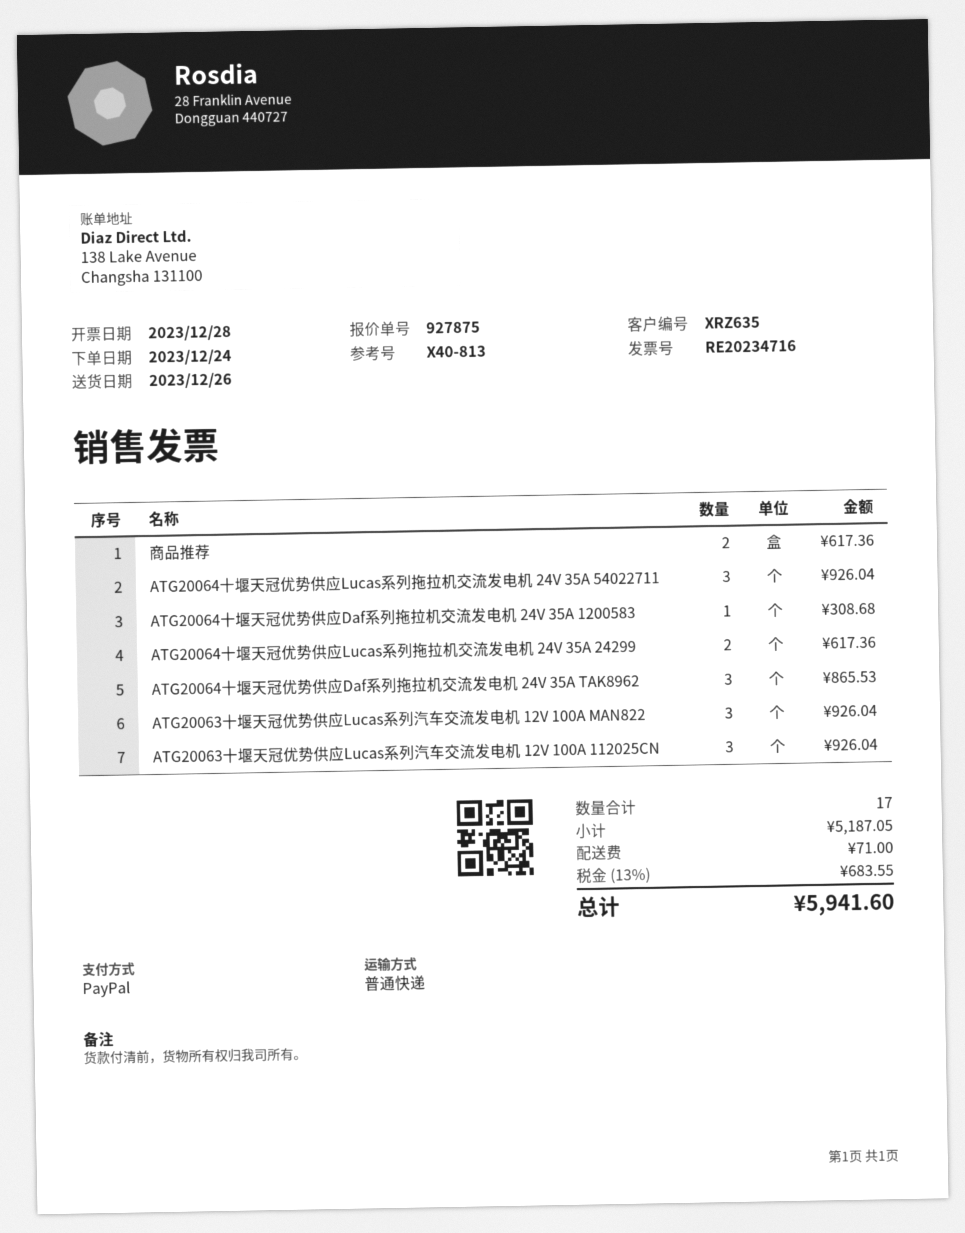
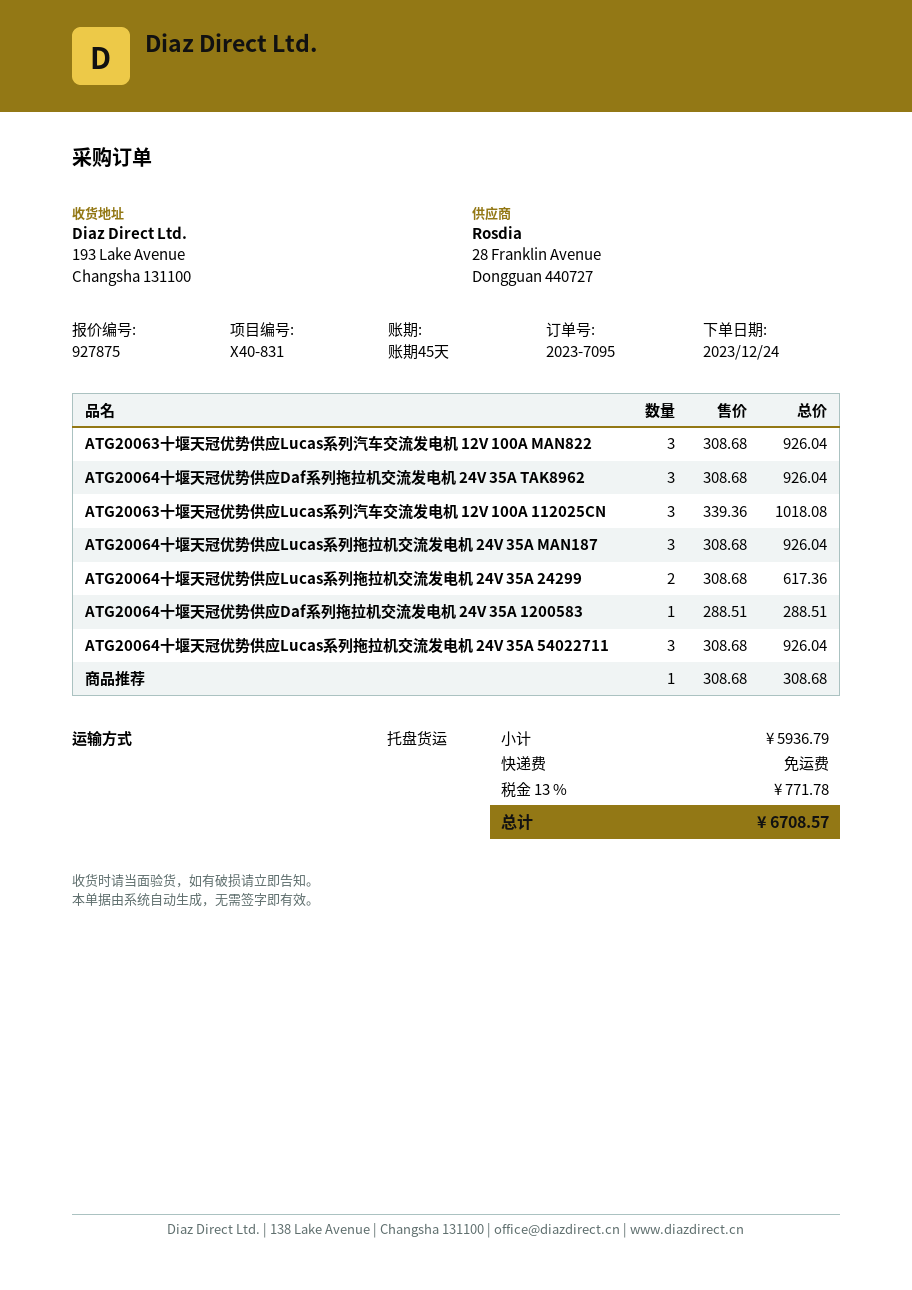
reference: X40-813 -> X40-831
shipping method: standard -> pallet freight
商品推荐: 2 for 617.36 -> 1 for 308.68
ATG20064十堰天冠优势供应Daf系列拖拉机交流发电机 24V 35A 1200583: 1 for 308.68 -> 1 for 288.51
ATG20064十堰天冠优势供应Daf系列拖拉机交流发电机 24V 35A TAK8962: 3 for 865.53 -> 3 for 926.04
ATG20063十堰天冠优势供应Lucas系列汽车交流发电机 12V 100A 112025CN: 3 for 926.04 -> 3 for 1018.08
ATG20064十堰天冠优势供应Lucas系列拖拉机交流发电机 24V 35A MAN187: none -> 3 for 926.04
subtotal: 5187.05 -> 5936.79
shipping: 71.00 -> 0.00
tax: 13% = 683.55 -> 13% = 771.78
total: 5941.60 -> 6708.57

